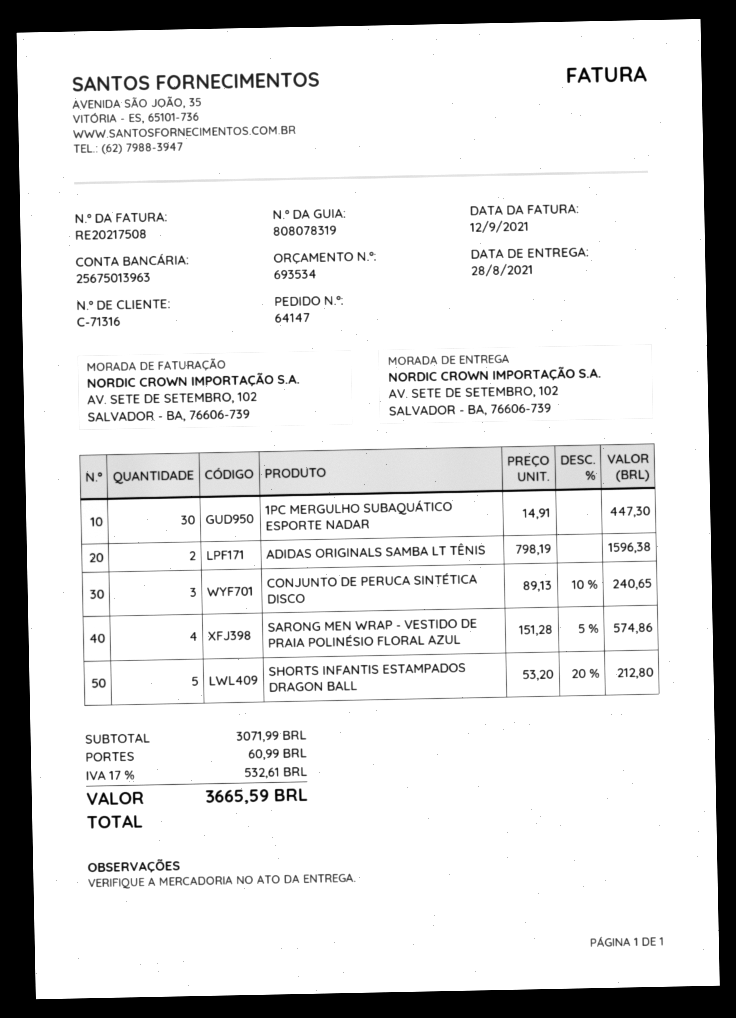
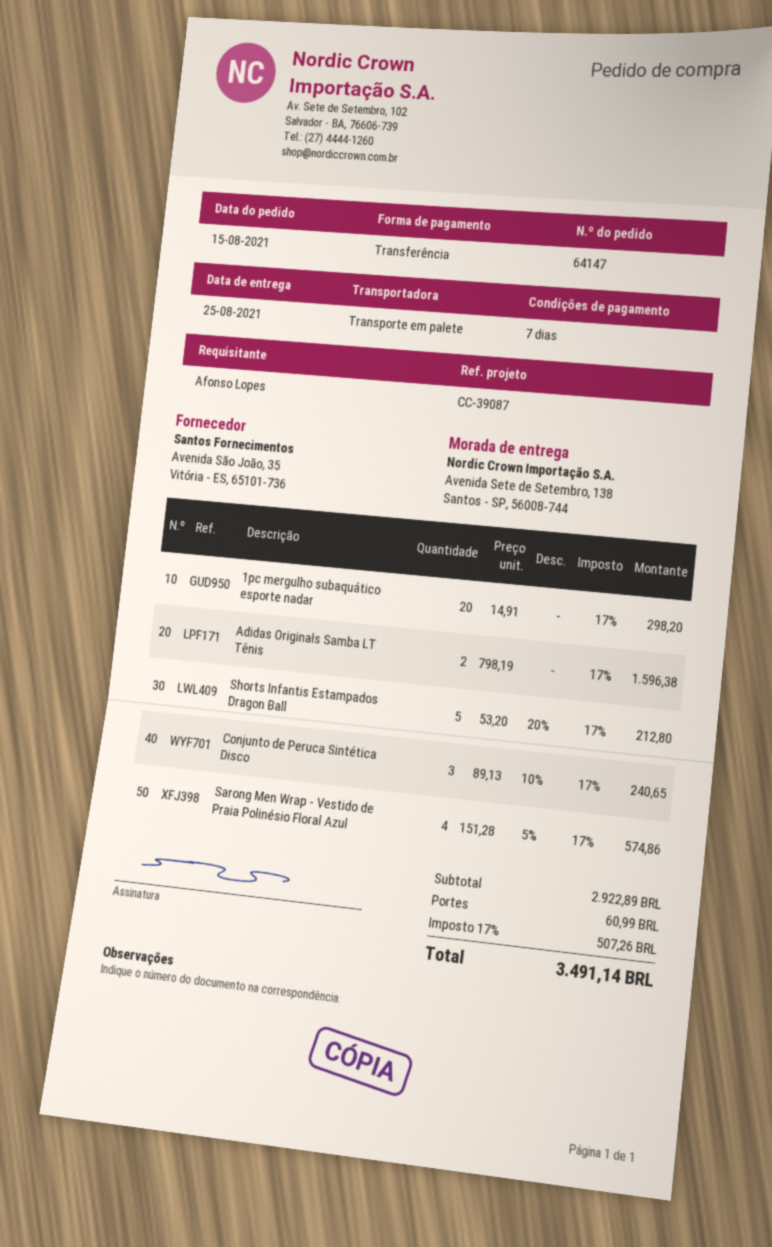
delivery date: 2021-08-28 -> 2021-08-25
ship to: AV. SETE DE SETEMBRO, 102, SALVADOR - BA, 76606-739 -> Avenida Sete de Setembro, 138, Santos - SP, 56008-744
1PC MERGULHO SUBAQUÁTICO ESPORTE NADAR: 30 x 14.91 = 447.30 -> 20 x 14.91 = 298.20
subtotal: 3071.99 -> 2922.89
tax: 17% = 532.61 -> 17% = 507.26
total: 3665.59 -> 3491.14

